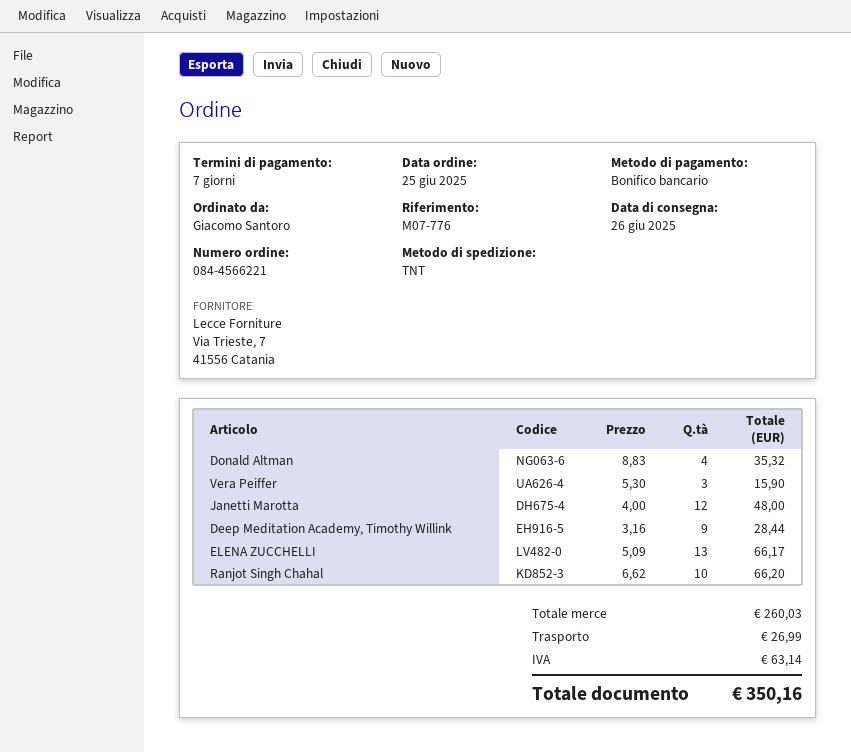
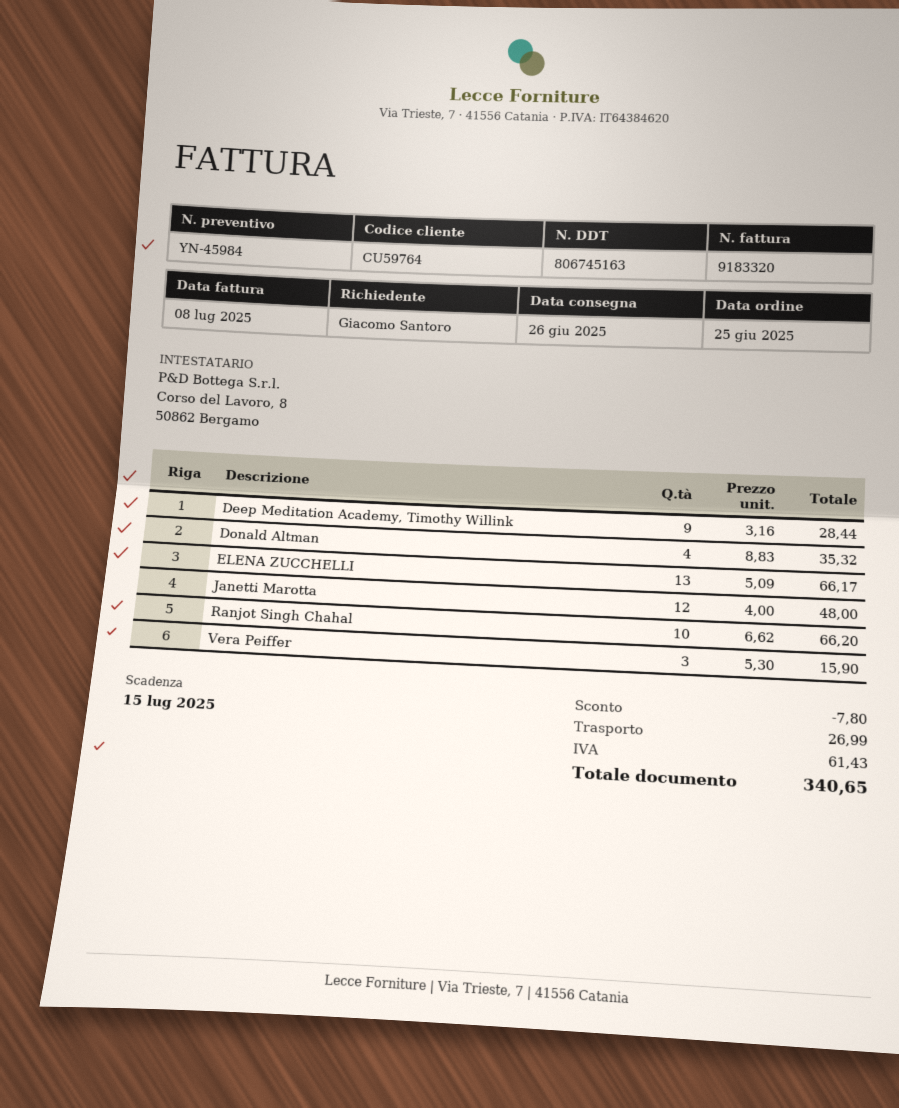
discount: none -> 7.80
tax: 63.14 -> 61.43
total: 350.16 -> 340.65

